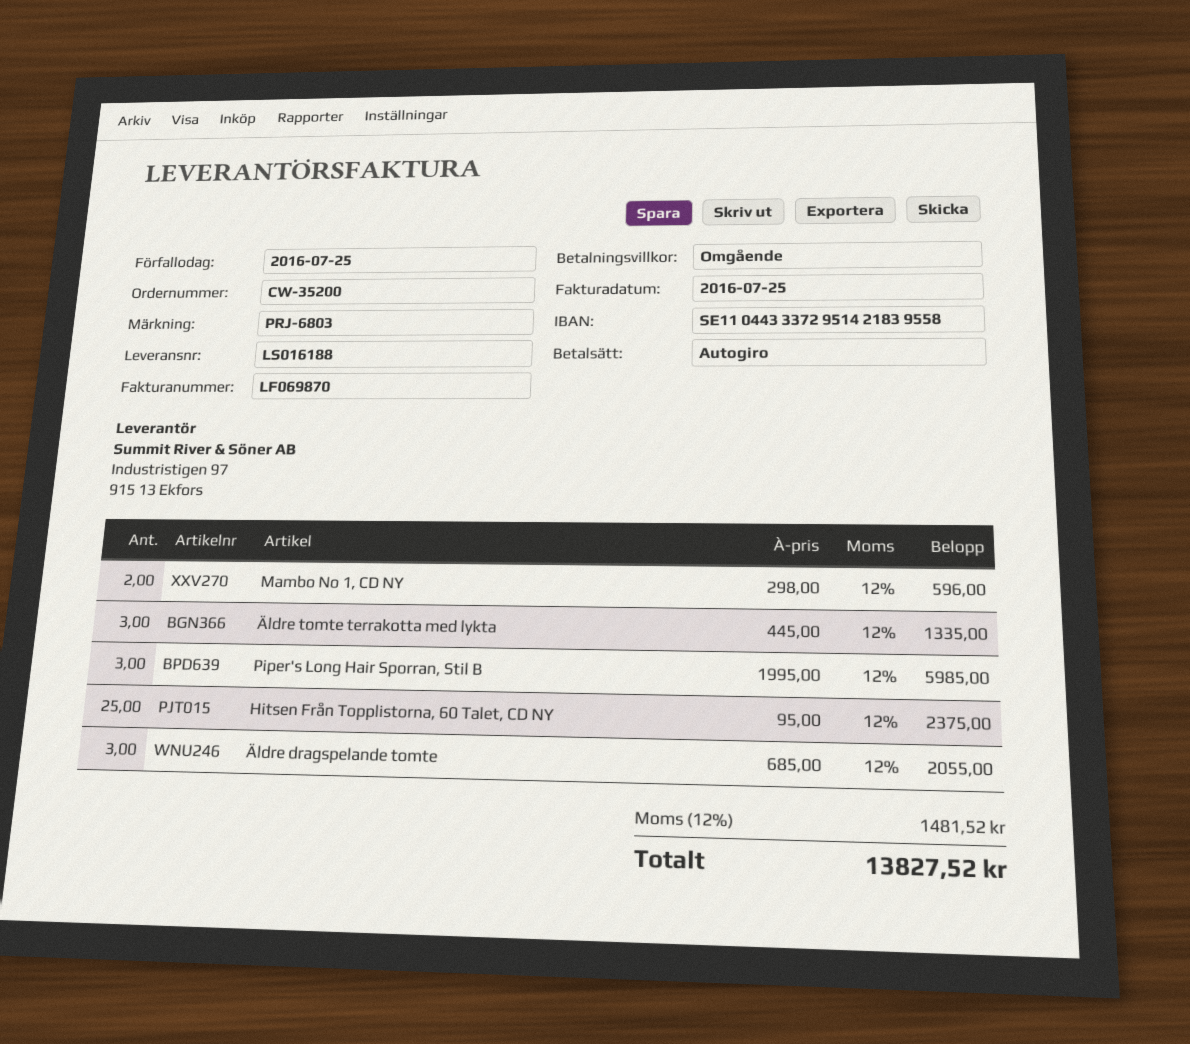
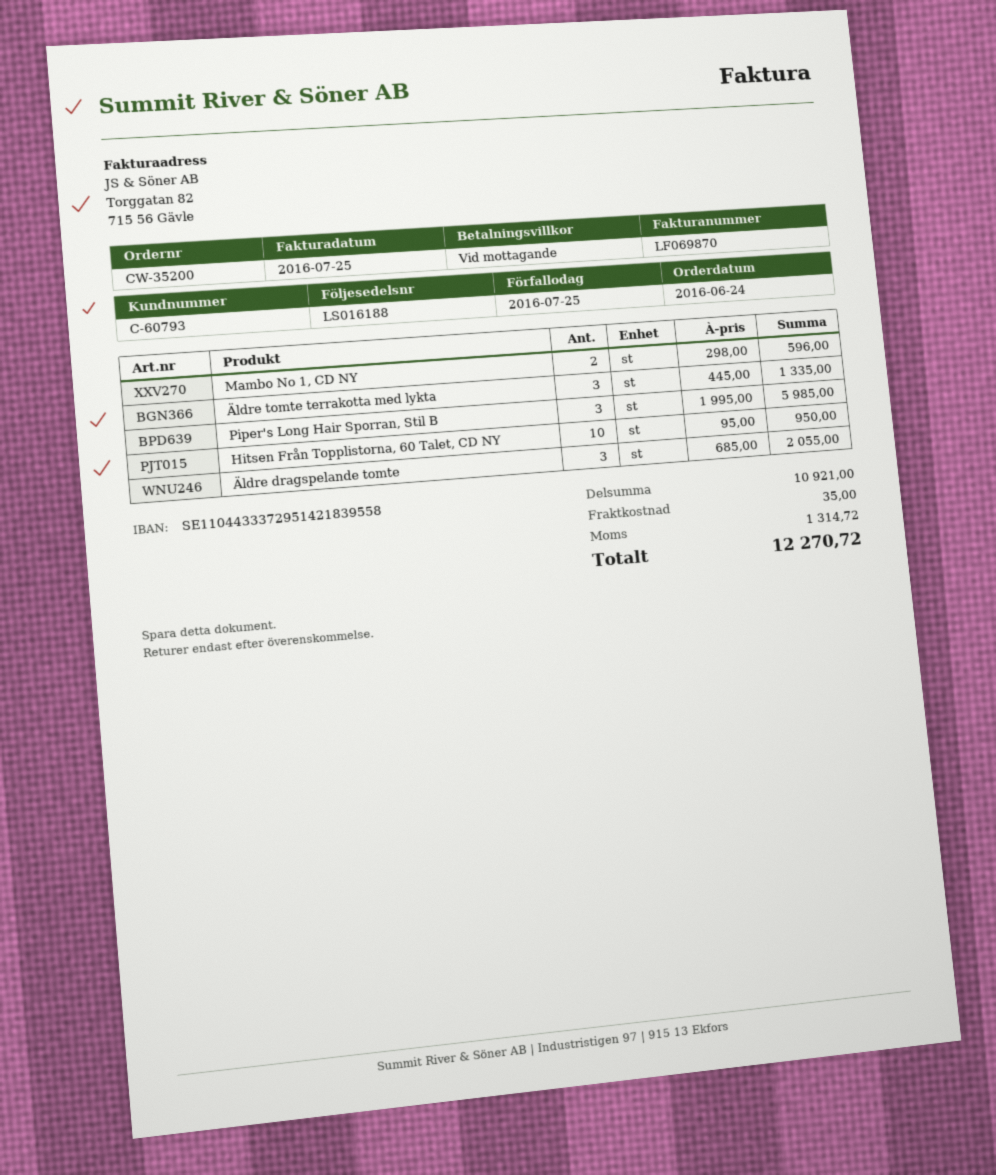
Hitsen Från Topplistorna, 60 Talet, CD NY: 25 x 95.00 = 2375.00 -> 10 x 95.00 = 950.00
shipping: none -> 35.00
tax: 1481.52 -> 1314.72
total: 13827.52 -> 12270.72

